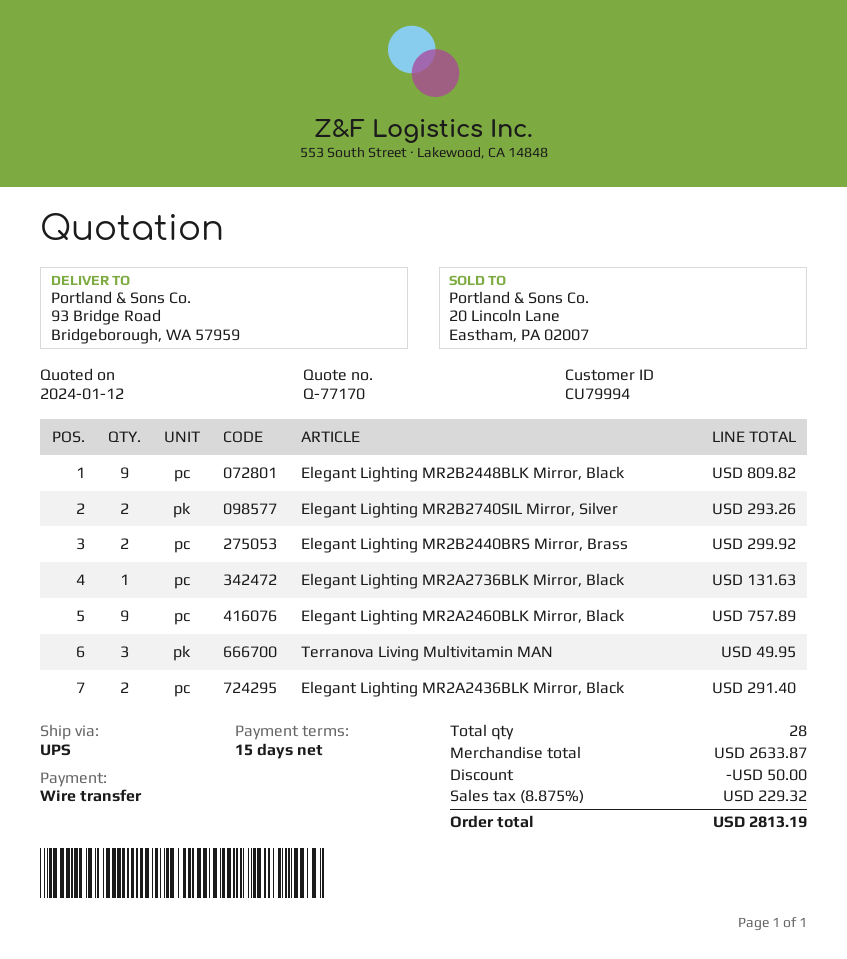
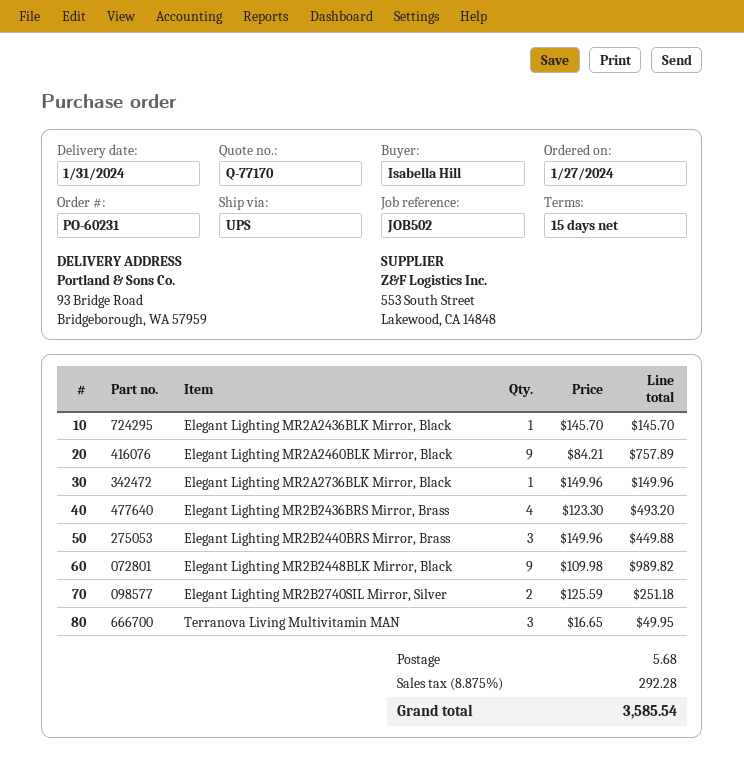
Elegant Lighting MR2B2448BLK Mirror, Black: 9 for 809.82 -> 9 for 989.82
Elegant Lighting MR2B2740SIL Mirror, Silver: 2 for 293.26 -> 2 for 251.18
Elegant Lighting MR2B2440BRS Mirror, Brass: 2 for 299.92 -> 3 for 449.88
Elegant Lighting MR2A2736BLK Mirror, Black: 1 for 131.63 -> 1 for 149.96
Elegant Lighting MR2A2436BLK Mirror, Black: 2 for 291.40 -> 1 for 145.70
Elegant Lighting MR2B2436BRS Mirror, Brass: none -> 4 for 493.20
discount: 50.00 -> none
shipping: none -> 5.68
tax: 8.875% = 229.32 -> 8.875% = 292.28
total: 2813.19 -> 3585.54

